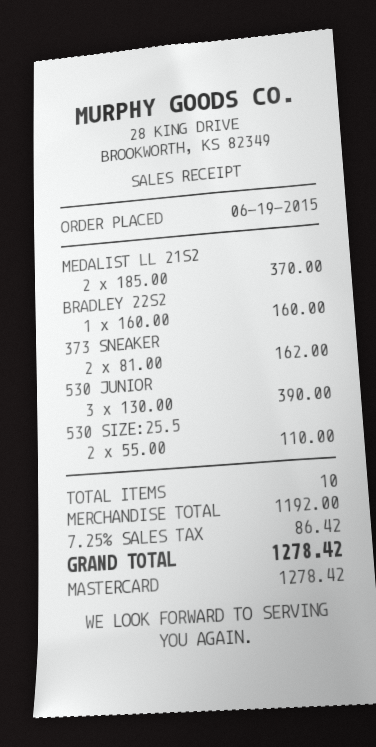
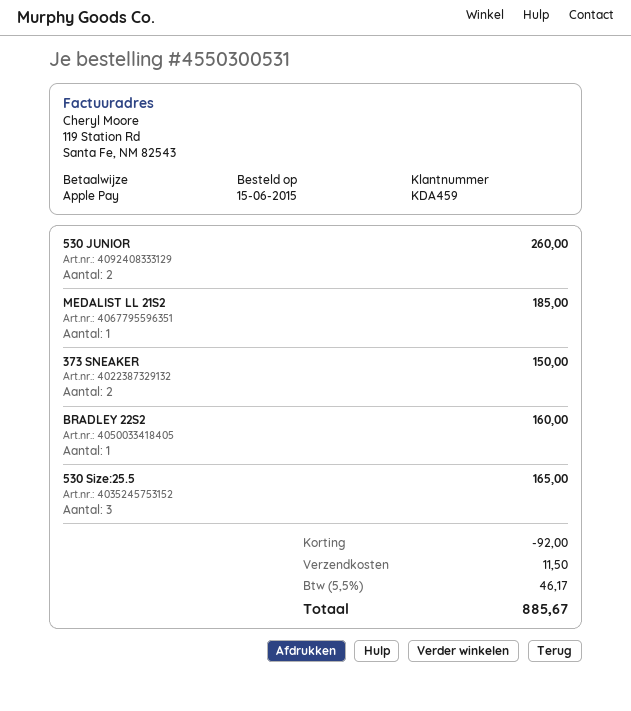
order date: 2015-06-19 -> 2015-06-15
payment method: Mastercard -> Apple Pay
MEDALIST LL 21S2: 2 for 370.00 -> 1 for 185.00
373 SNEAKER: 2 for 162.00 -> 2 for 150.00
530 JUNIOR: 3 for 390.00 -> 2 for 260.00
530 SIZE:25.5: 2 for 110.00 -> 3 for 165.00
discount: none -> 92.00
shipping: none -> 11.50
tax: 7.25% = 86.42 -> 5.5% = 46.17
total: 1278.42 -> 885.67

